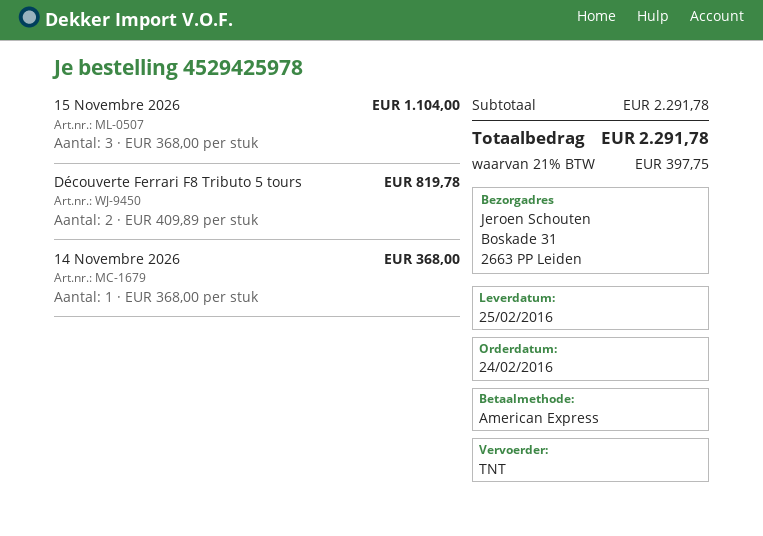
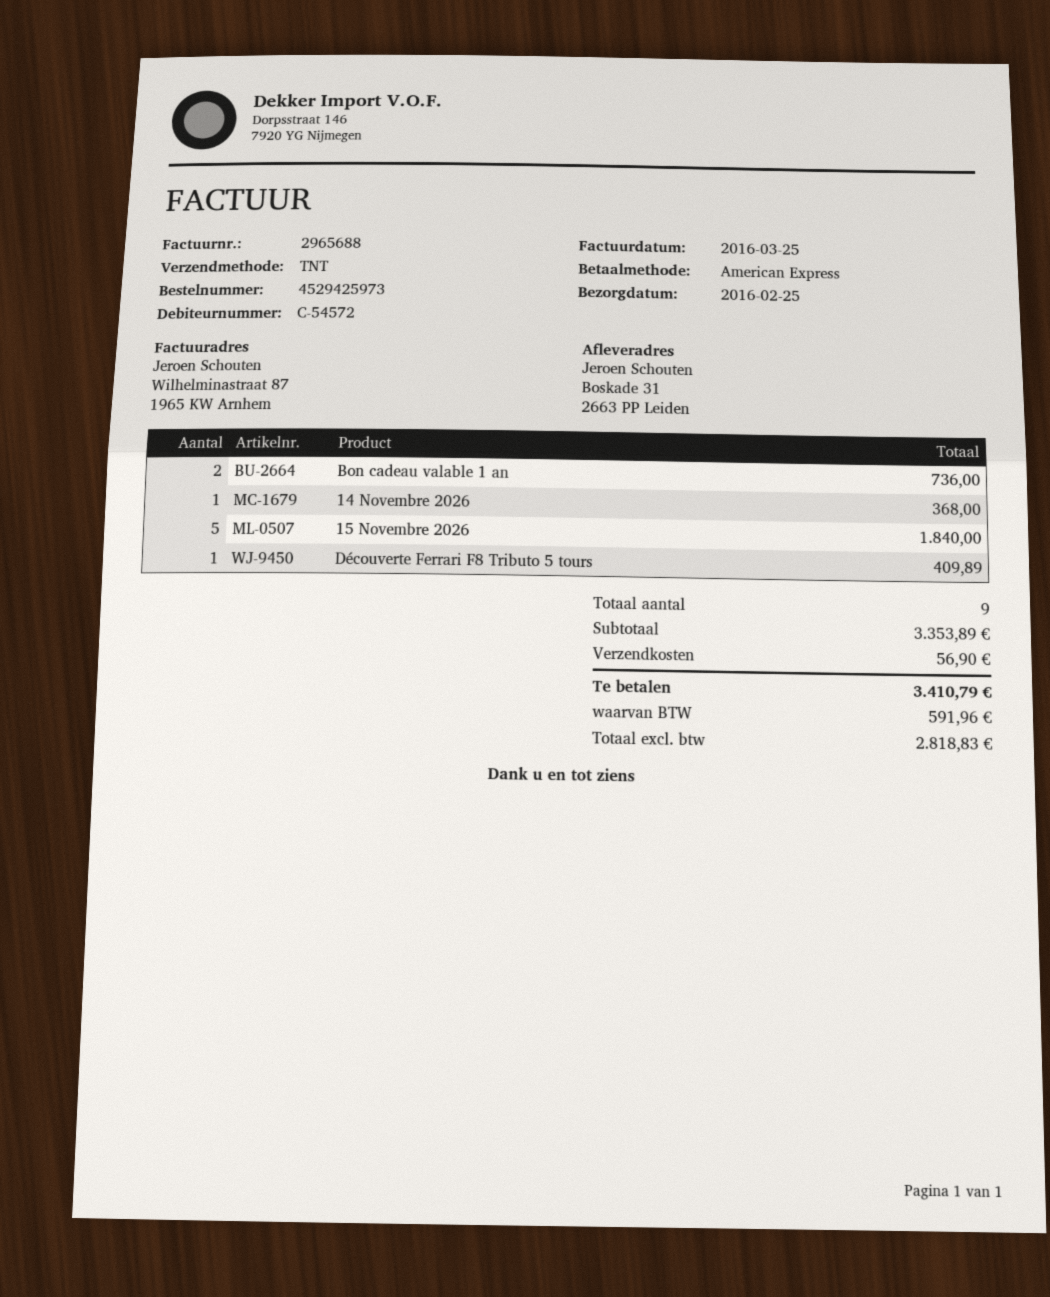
order number: 4529425978 -> 4529425973
15 Novembre 2026: 3 for 1104.00 -> 5 for 1840.00
Découverte Ferrari F8 Tributo 5 tours: 2 for 819.78 -> 1 for 409.89
Bon cadeau valable 1 an: none -> 2 for 736.00
subtotal: 2291.78 -> 3353.89
shipping: none -> 56.90
tax: 397.75 -> 591.96
total: 2291.78 -> 3410.79

